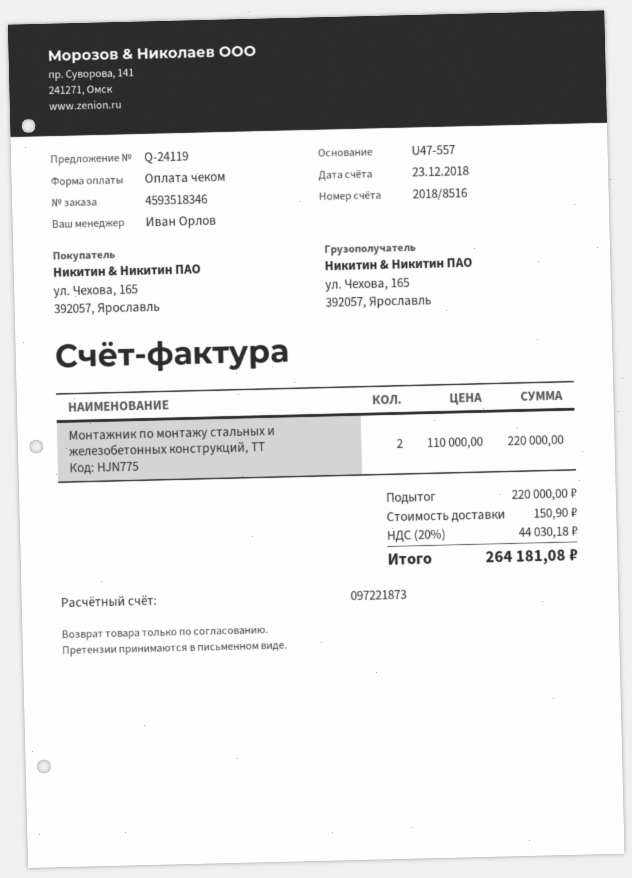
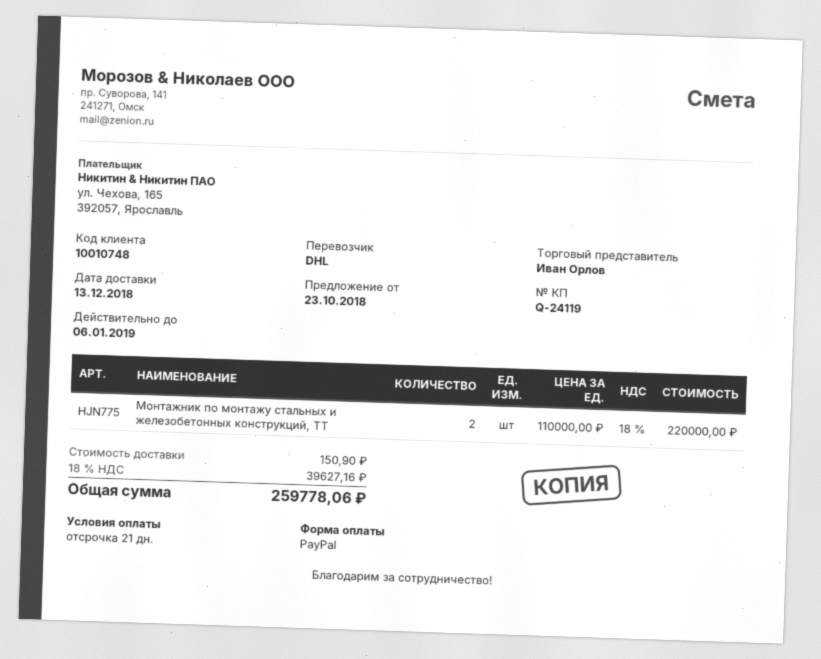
payment method: cheque -> PayPal
tax: 20% = 44030.18 -> 18% = 39627.16
total: 264181.08 -> 259778.06

